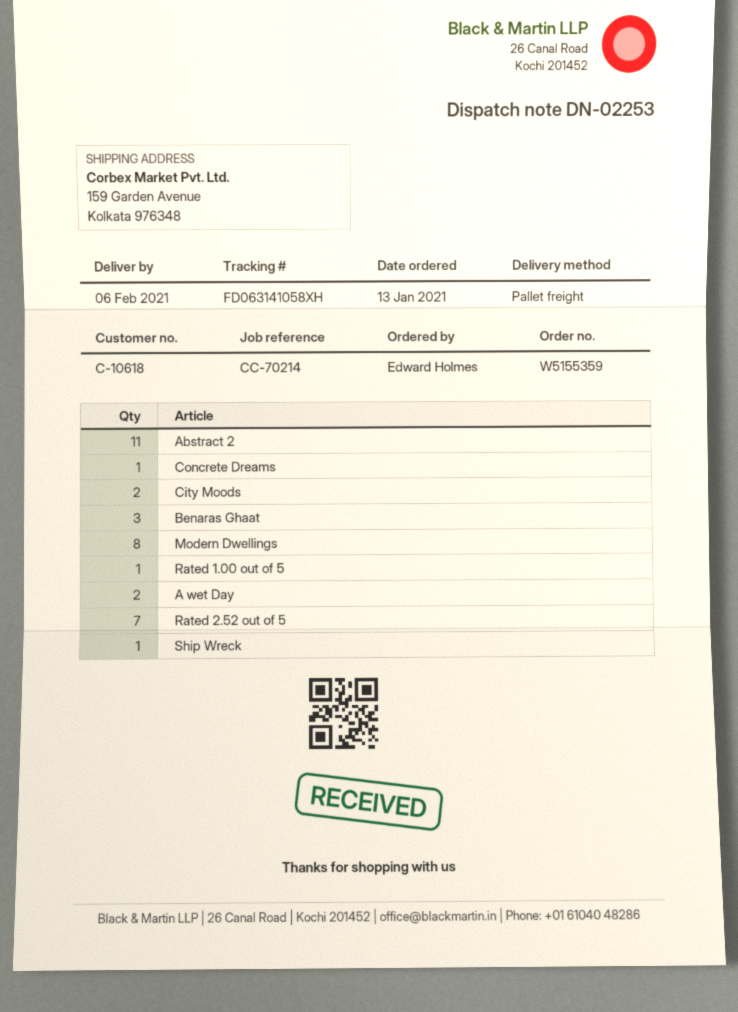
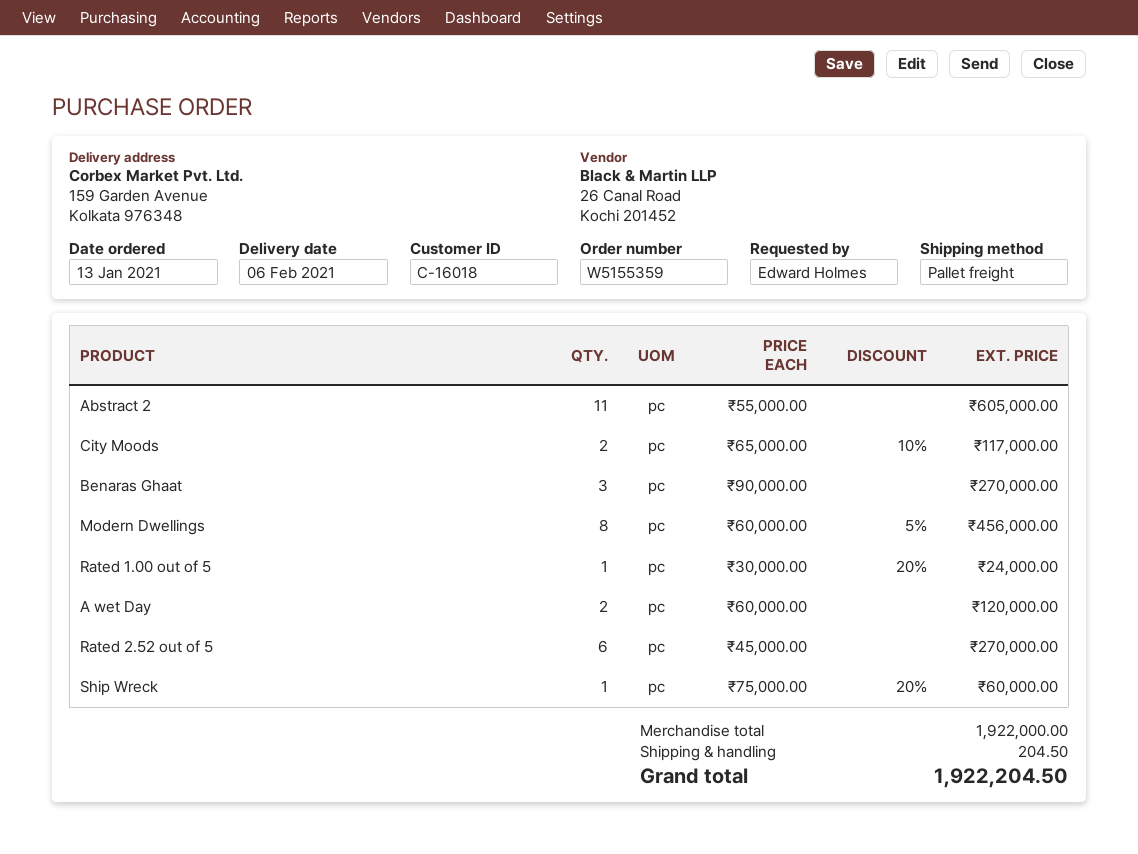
customer number: C-10618 -> C-16018
Concrete Dreams: 1 -> none
Rated 2.52 out of 5: 7 -> 6

